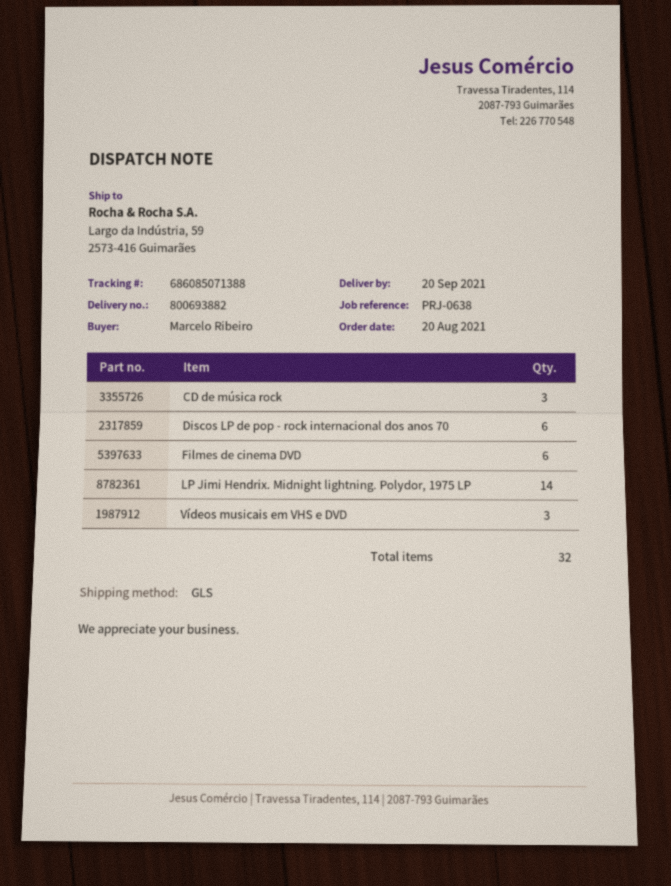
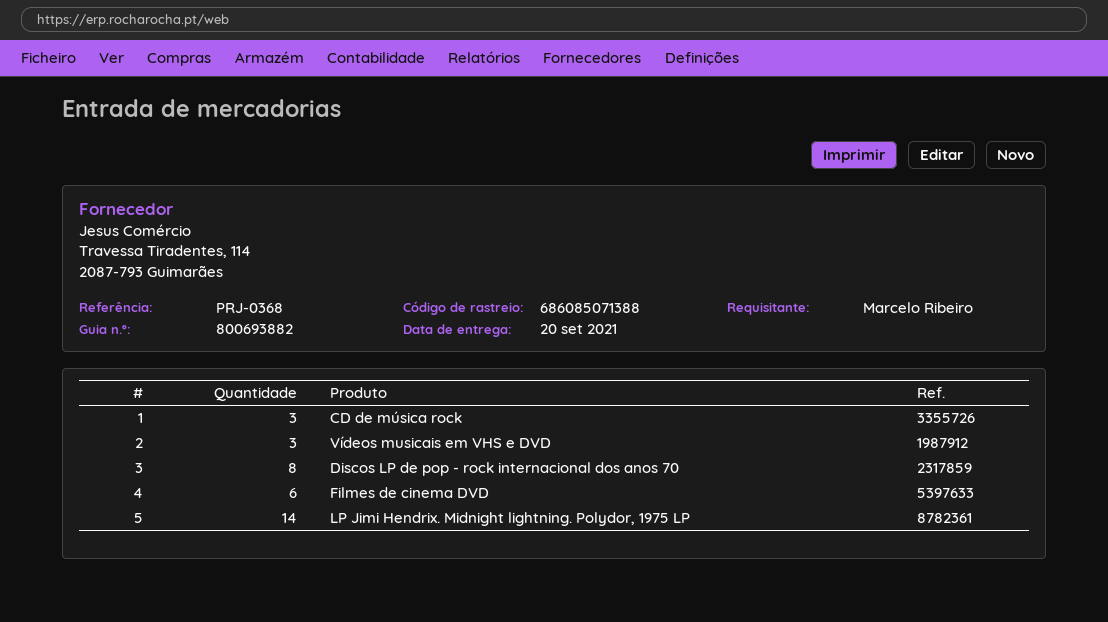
reference: PRJ-0638 -> PRJ-0368
Discos LP de pop - rock internacional dos anos 70: 6 -> 8

